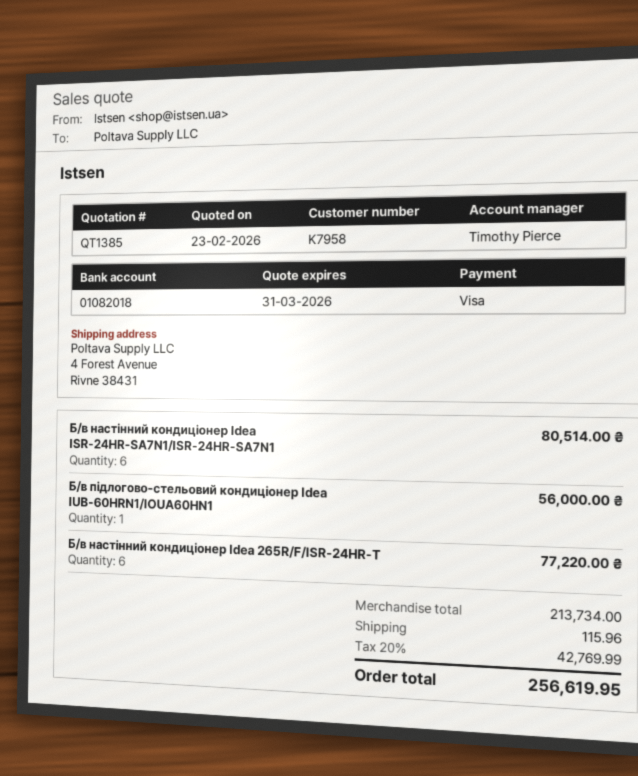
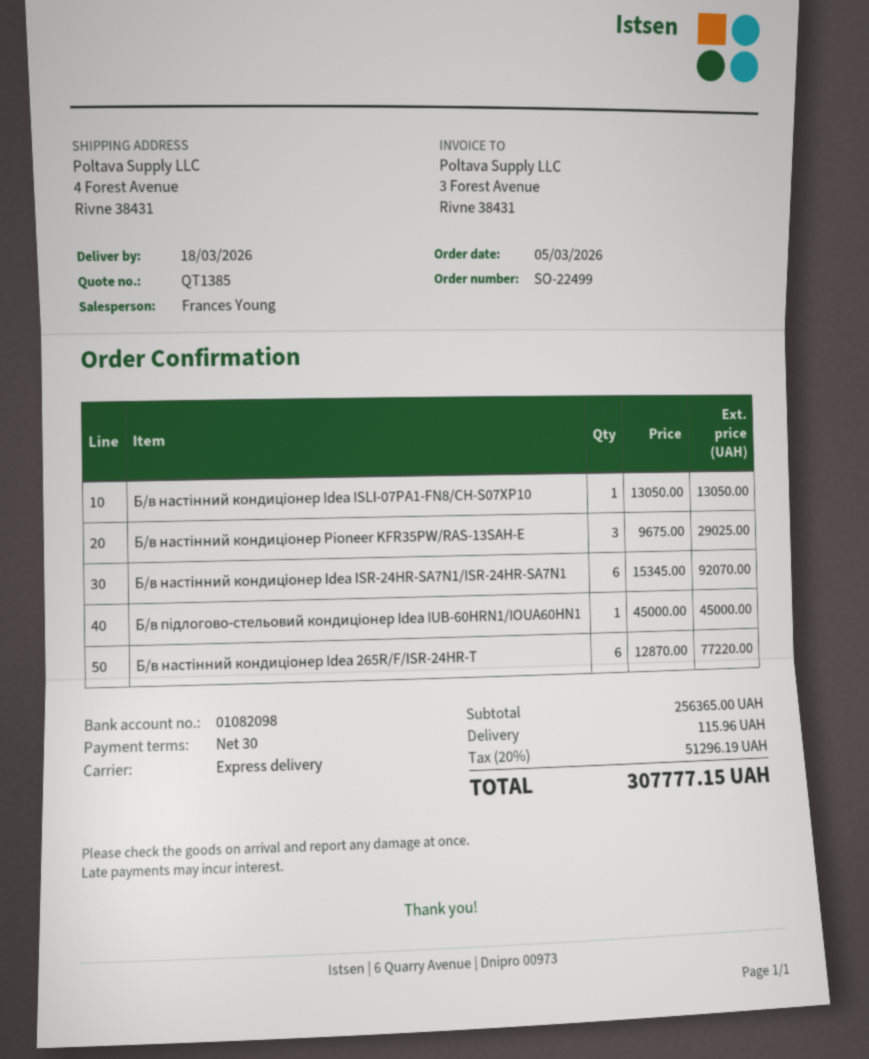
sales rep: Timothy Pierce -> Frances Young
bank account: 01082018 -> 01082098
Б/в настінний кондиціонер Idea ISR-24HR-SA7N1/ISR-24HR-SA7N1: 6 for 80514.00 -> 6 for 92070.00
Б/в підлогово-стельовий кондиціонер Idea IUB-60HRN1/IOUA60HN1: 1 for 56000.00 -> 1 for 45000.00
Б/в настінний кондиціонер Idea ISLI-07PA1-FN8/CH-S07XP10: none -> 1 for 13050.00
Б/в настінний кондиціонер Pioneer KFR35PW/RAS-13SAH-Е: none -> 3 for 29025.00
subtotal: 213734.00 -> 256365.00
tax: 20% = 42769.99 -> 20% = 51296.19
total: 256619.95 -> 307777.15

